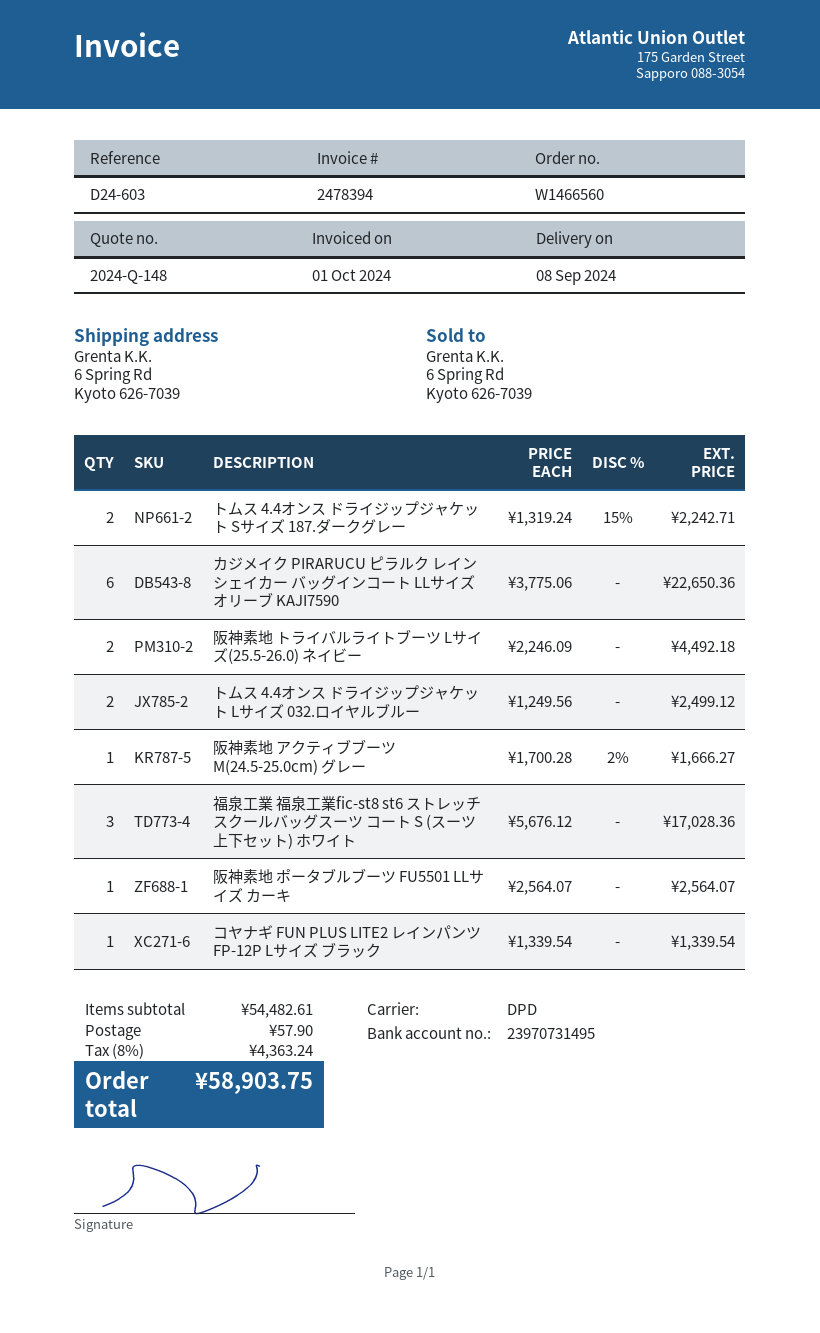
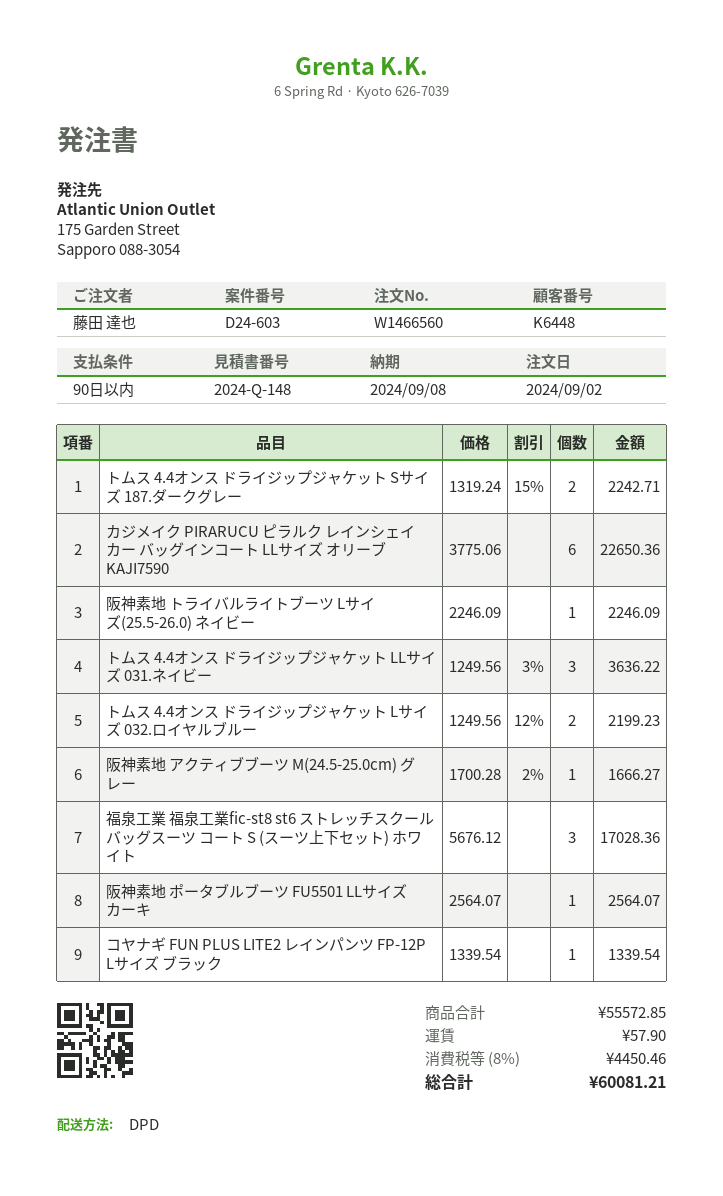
阪神素地 トライバルライトブーツ Lサイズ(25.5-26.0) ネイビー: 2 x 2246.09 = 4492.18 -> 1 x 2246.09 = 2246.09
トムス 4.4オンス ドライジップジャケット Lサイズ 032.ロイヤルブルー: 2 x 1249.56 = 2499.12 -> 2 x 1249.56 - 12% = 2199.23
トムス 4.4オンス ドライジップジャケット LLサイズ 031.ネイビー: none -> 3 x 1249.56 - 3% = 3636.22
subtotal: 54482.61 -> 55572.85
tax: 8% = 4363.24 -> 8% = 4450.46
total: 58903.75 -> 60081.21

